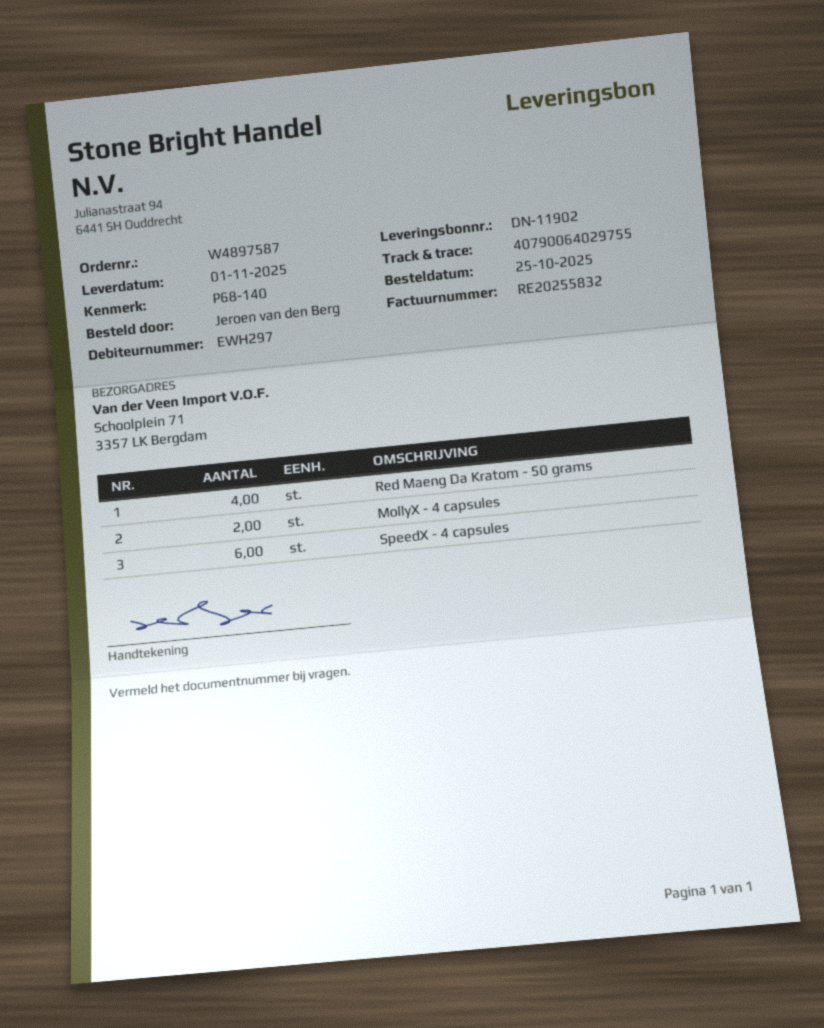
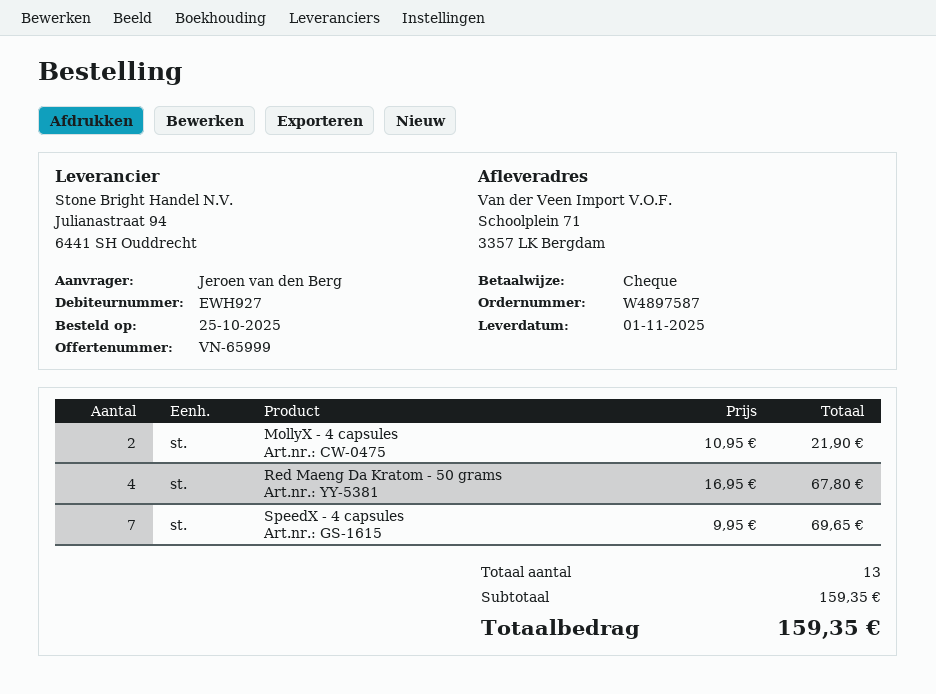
customer number: EWH297 -> EWH927
SpeedX - 4 capsules: 6 -> 7

